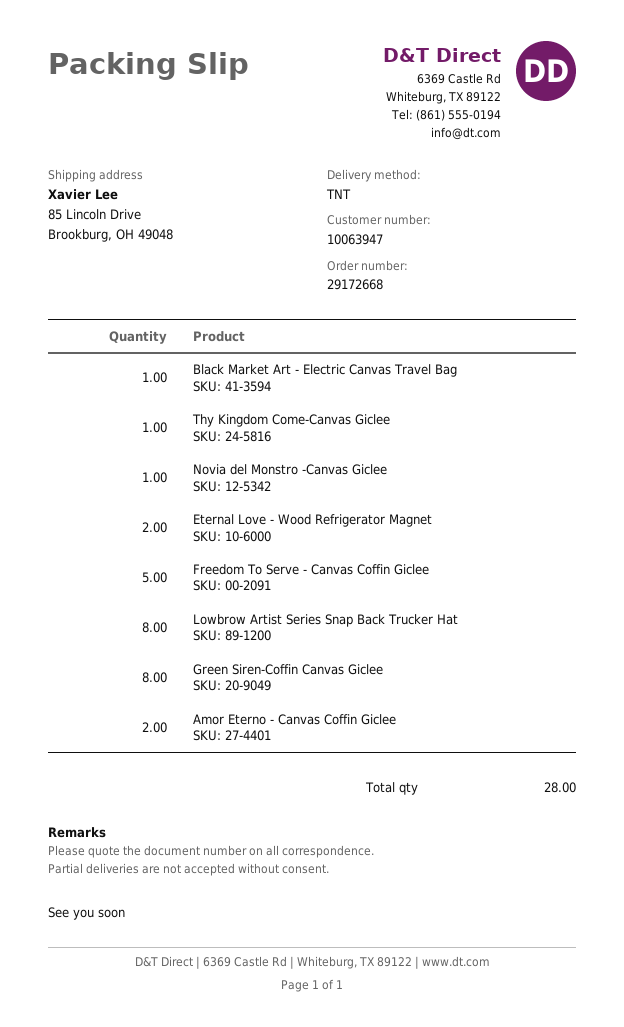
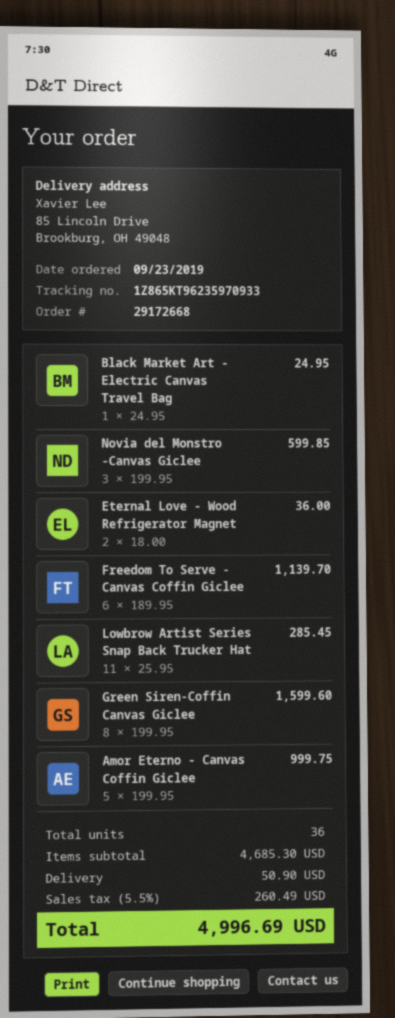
Thy Kingdom Come-Canvas Giclee: 1 -> none
Novia del Monstro -Canvas Giclee: 1 -> 3
Freedom To Serve - Canvas Coffin Giclee: 5 -> 6
Lowbrow Artist Series Snap Back Trucker Hat: 8 -> 11
Amor Eterno - Canvas Coffin Giclee: 2 -> 5
total quantity: 28 -> 36

